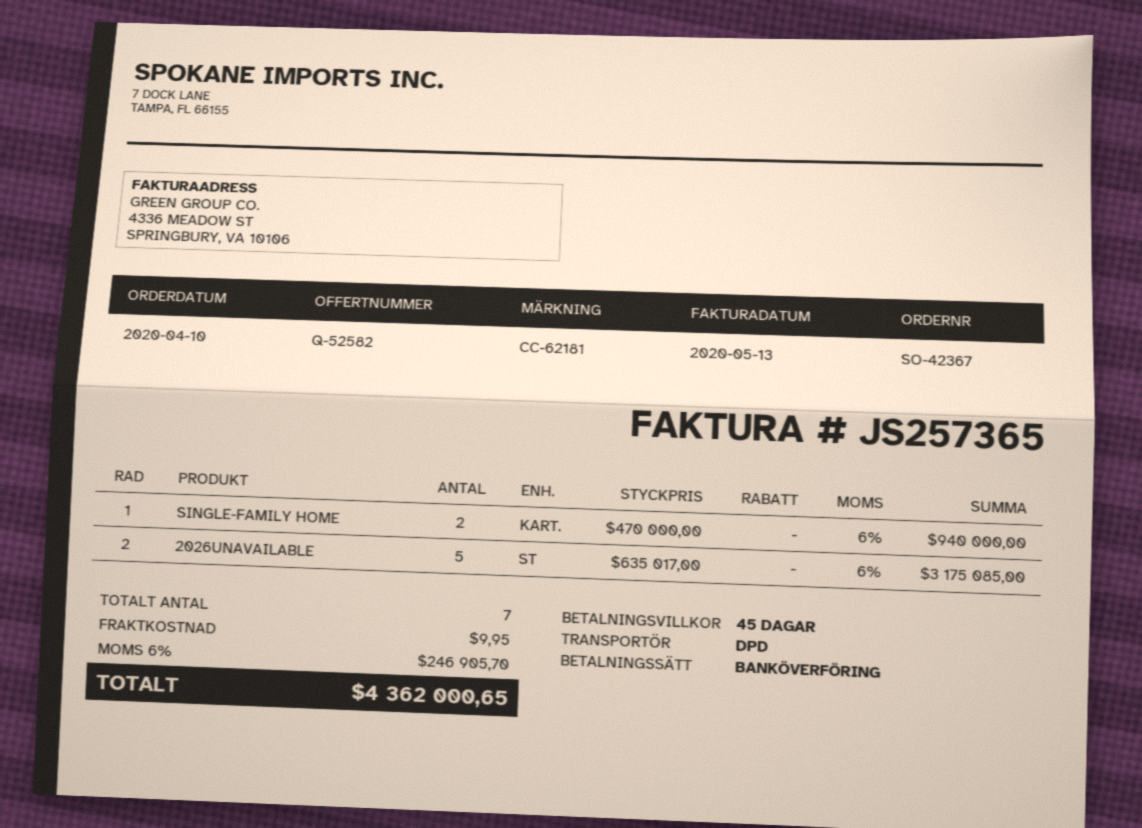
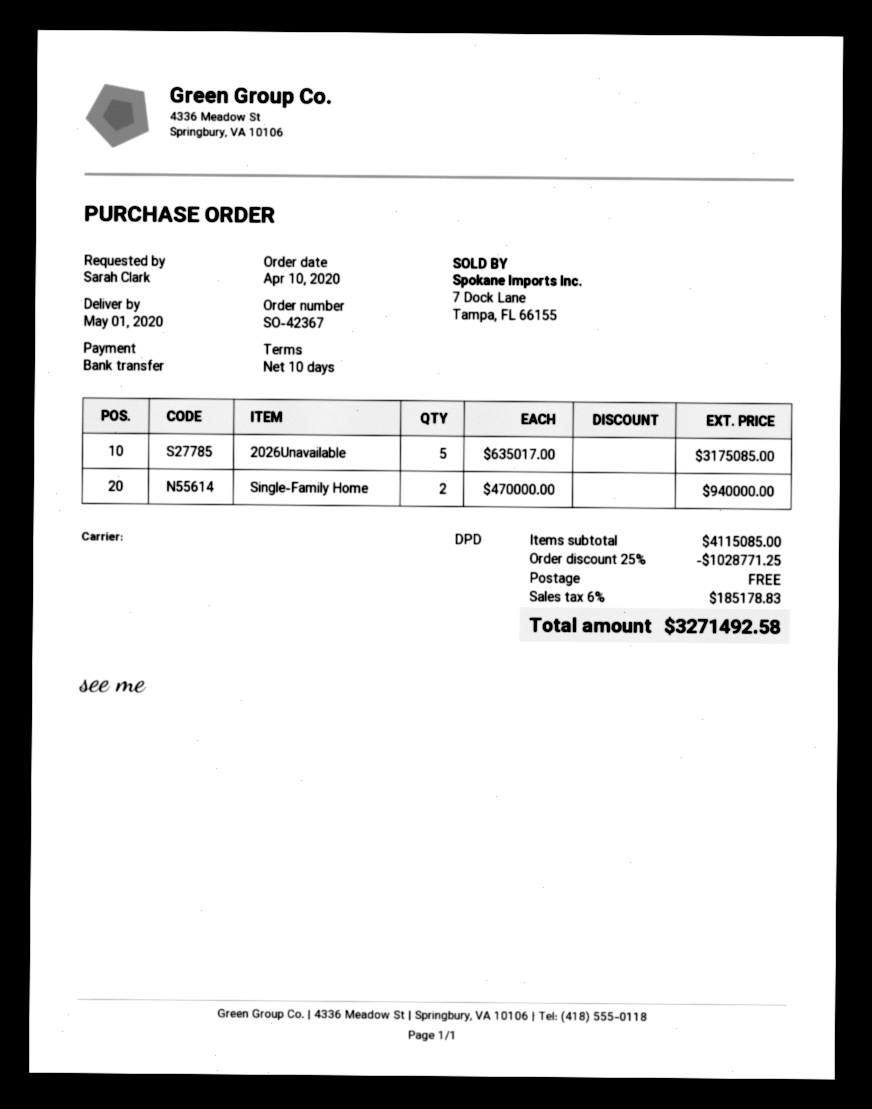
payment terms: 45 days -> 10 days
discount: none -> 25% = 1028771.25
shipping: 9.95 -> 0.00
tax: 6% = 246905.70 -> 6% = 185178.83
total: 4362000.65 -> 3271492.58

